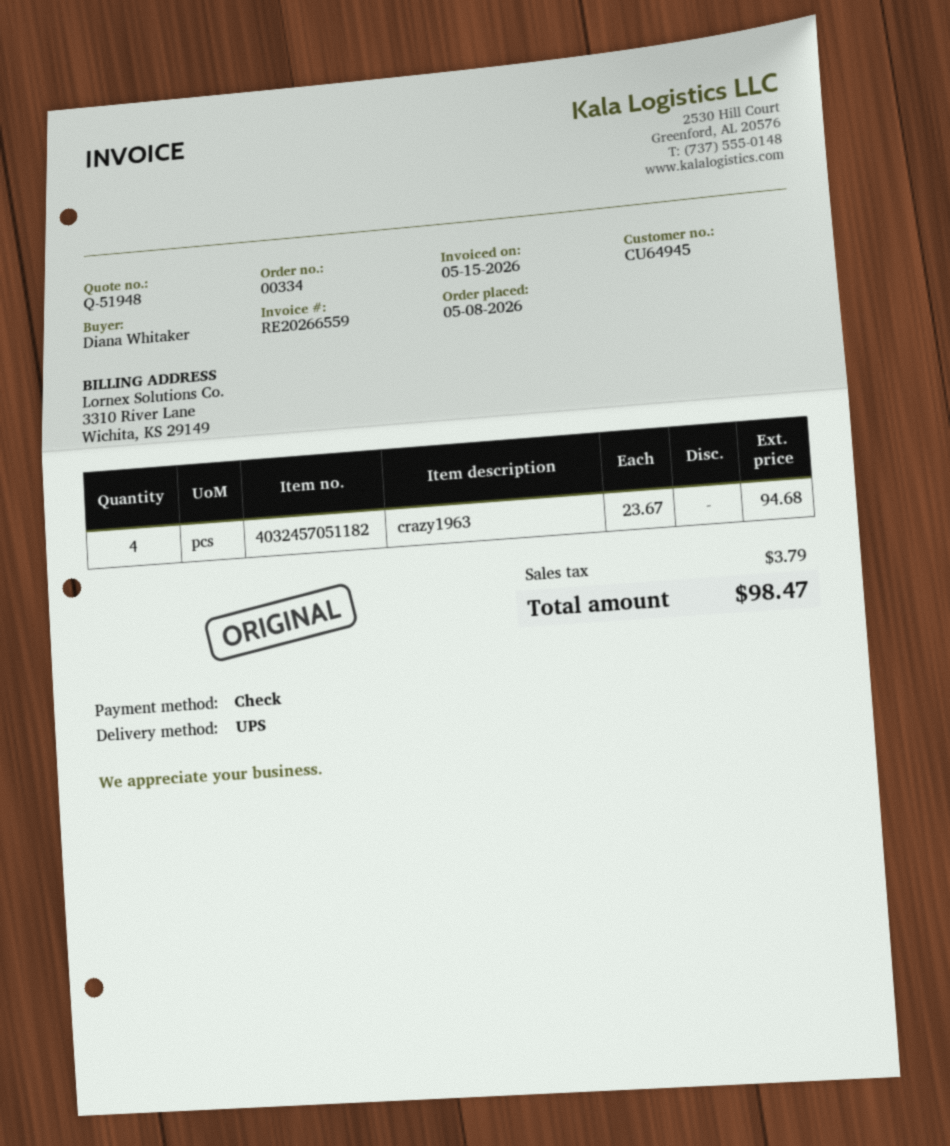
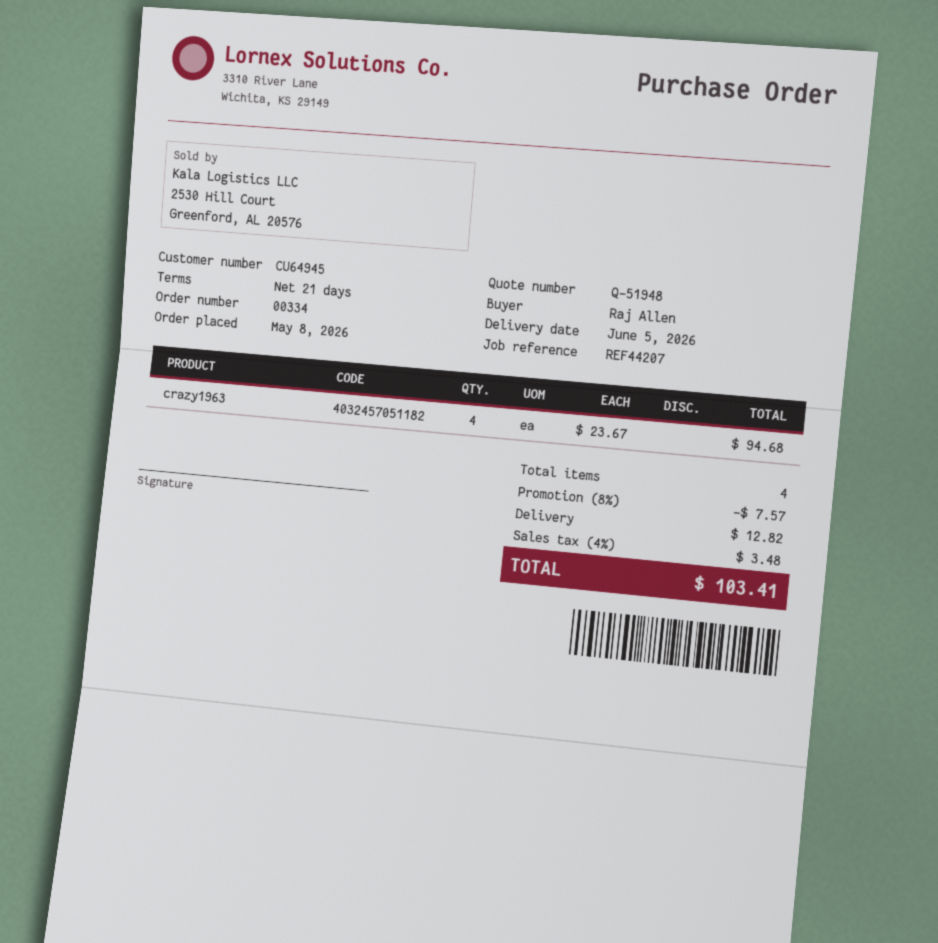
ordered by: Diana Whitaker -> Raj Allen
discount: none -> 8% = 7.57
shipping: none -> 12.82
tax: 3.79 -> 3.48
total: 98.47 -> 103.41

